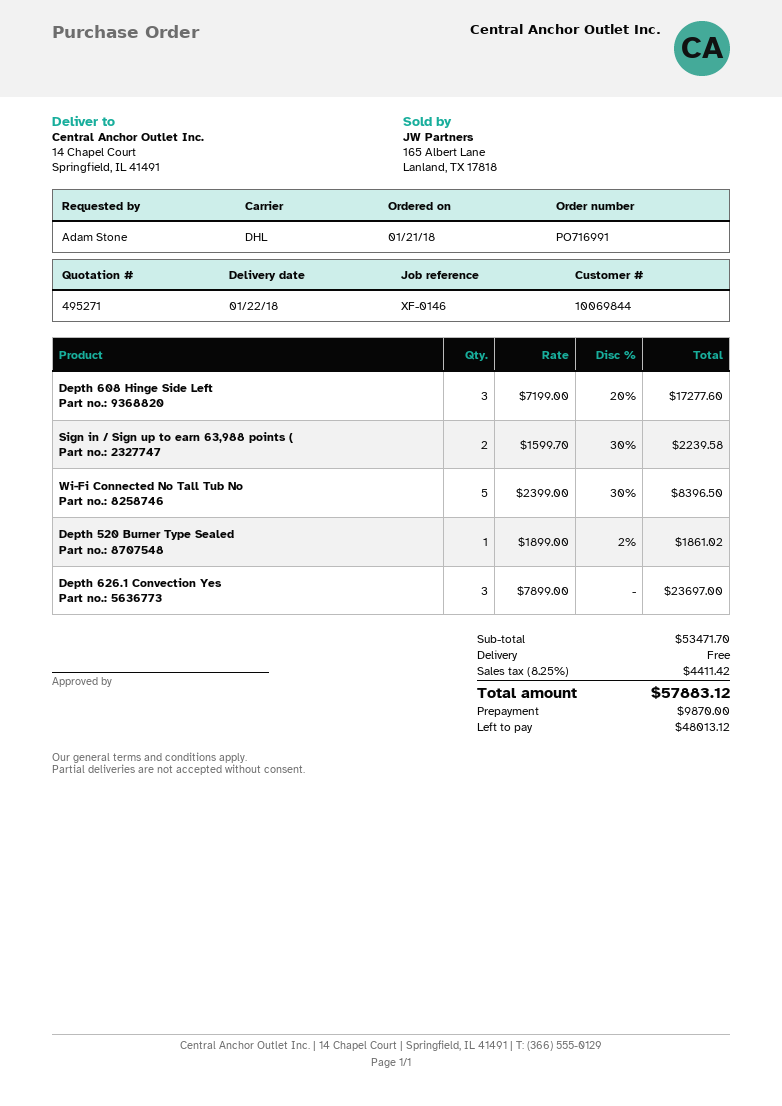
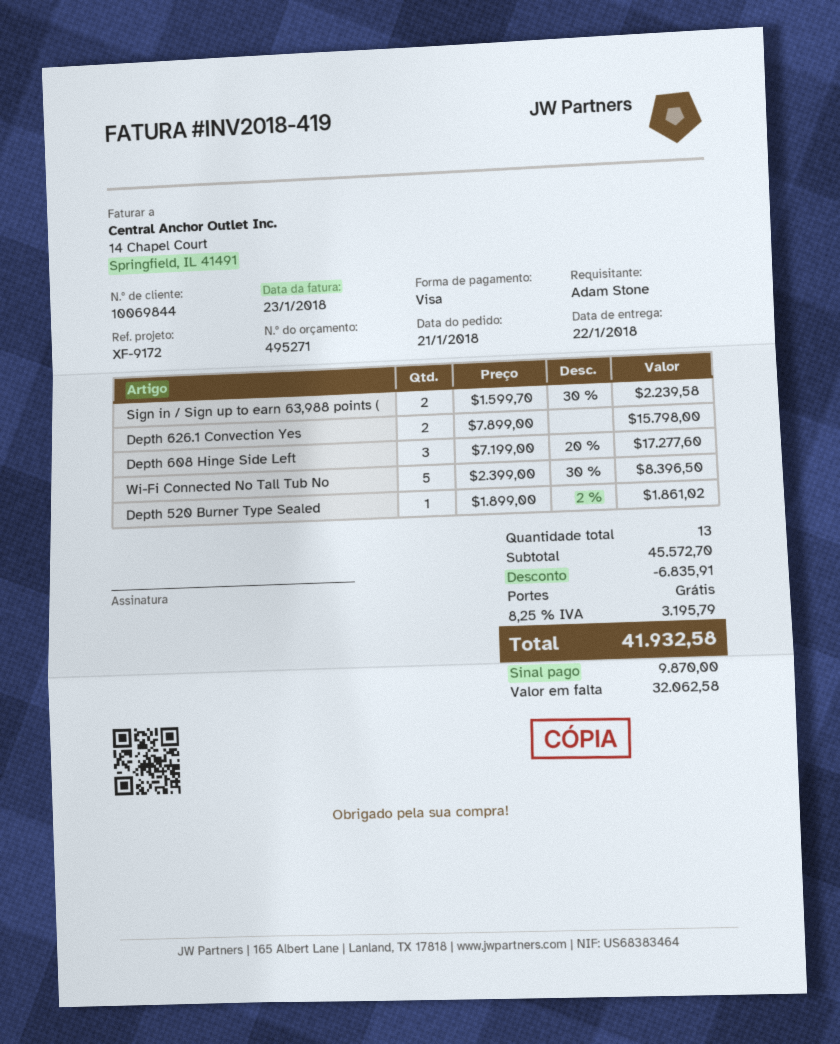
reference: XF-0146 -> XF-9172
Depth 626.1 Convection Yes: 3 x 7899.00 = 23697.00 -> 2 x 7899.00 = 15798.00
subtotal: 53471.70 -> 45572.70
discount: none -> 6835.91
tax: 8.25% = 4411.42 -> 8.25% = 3195.79
total: 57883.12 -> 41932.58
balance: 48013.12 -> 32062.58

